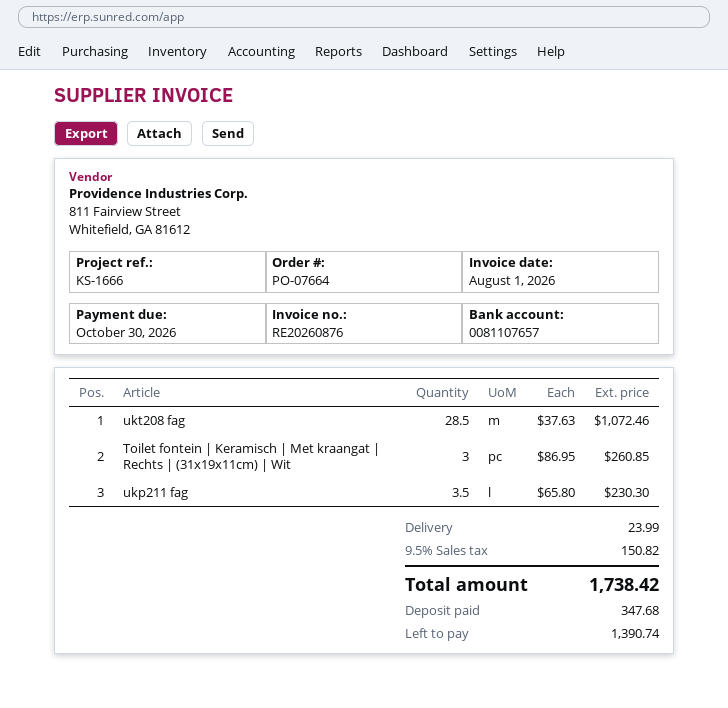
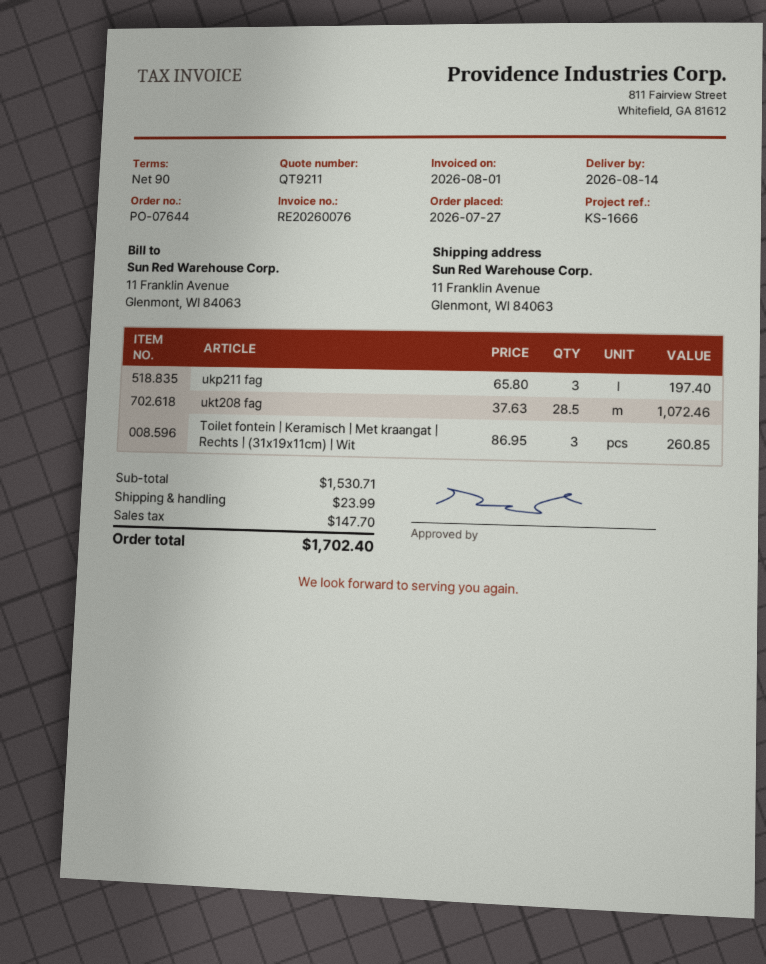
order number: PO-07664 -> PO-07644
invoice number: RE20260876 -> RE20260076
ukp211 fag: 3.5 x 65.80 = 230.30 -> 3 x 65.80 = 197.40
tax: 150.82 -> 147.70
total: 1738.42 -> 1702.40

